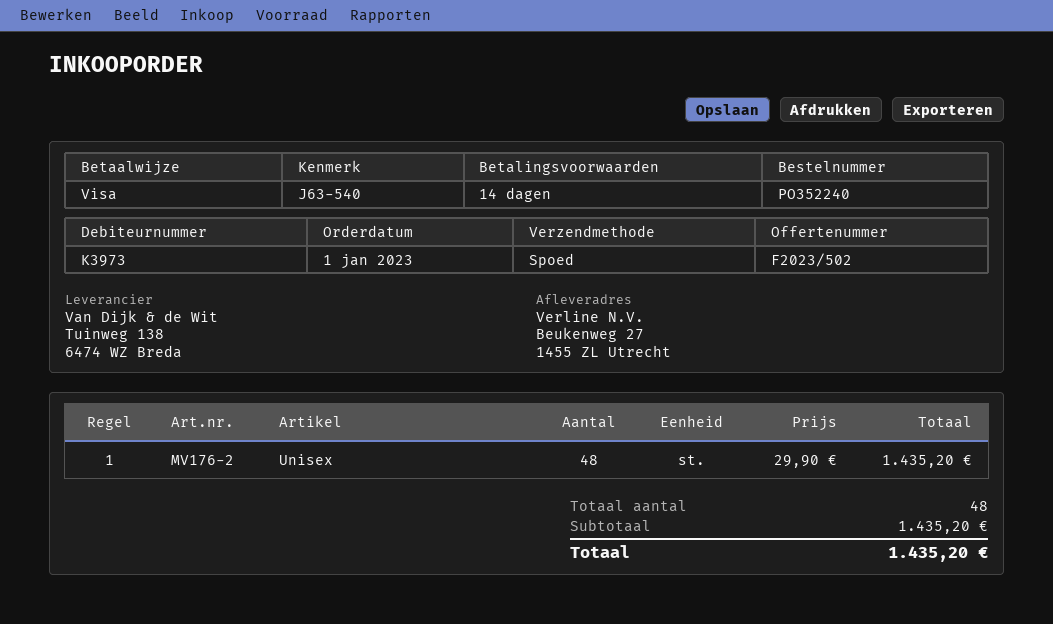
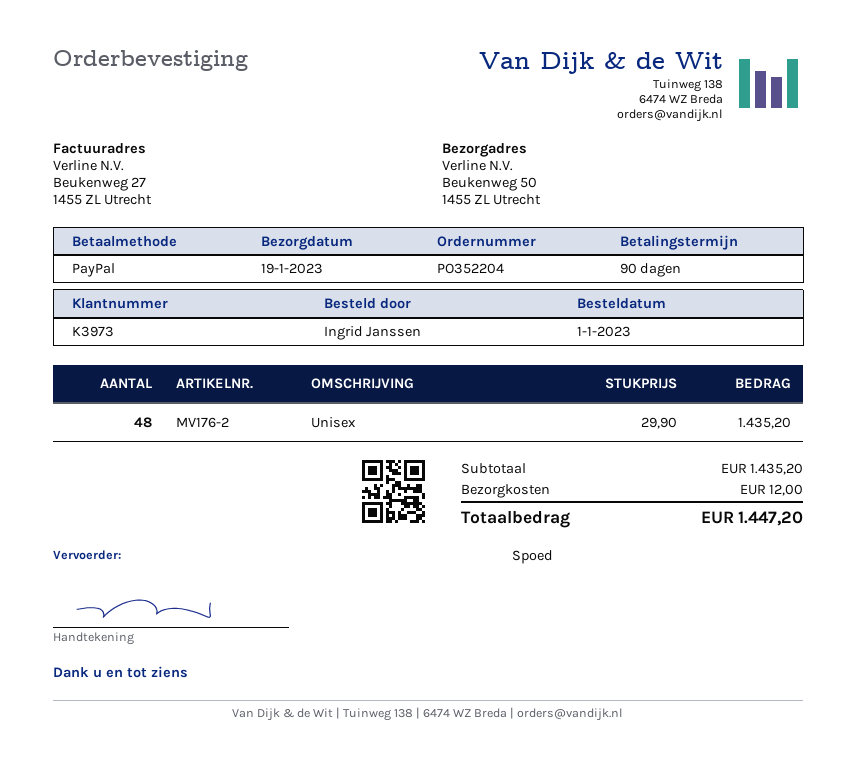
order number: PO352240 -> PO352204
payment terms: 14 days -> 90 days
payment method: Visa -> PayPal
ship to: Beukenweg 27, 1455 ZL Utrecht -> Beukenweg 50, 1455 ZL Utrecht
shipping: none -> 12.00
total: 1435.20 -> 1447.20

